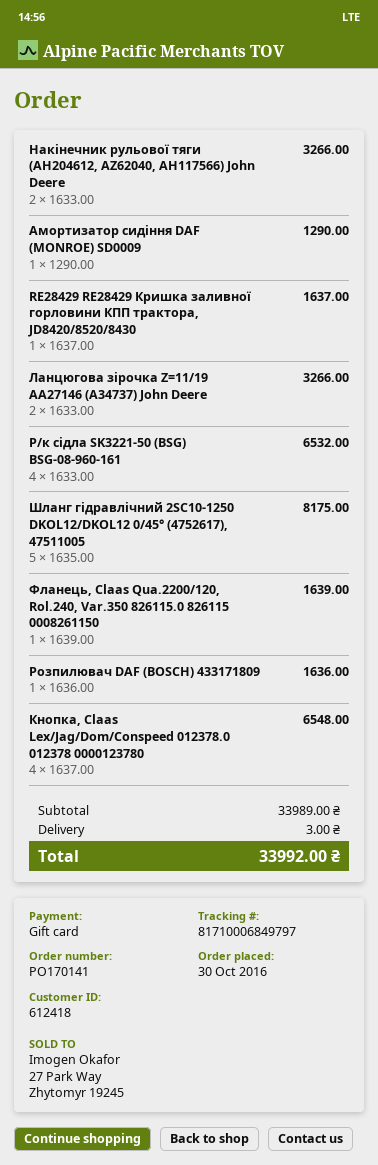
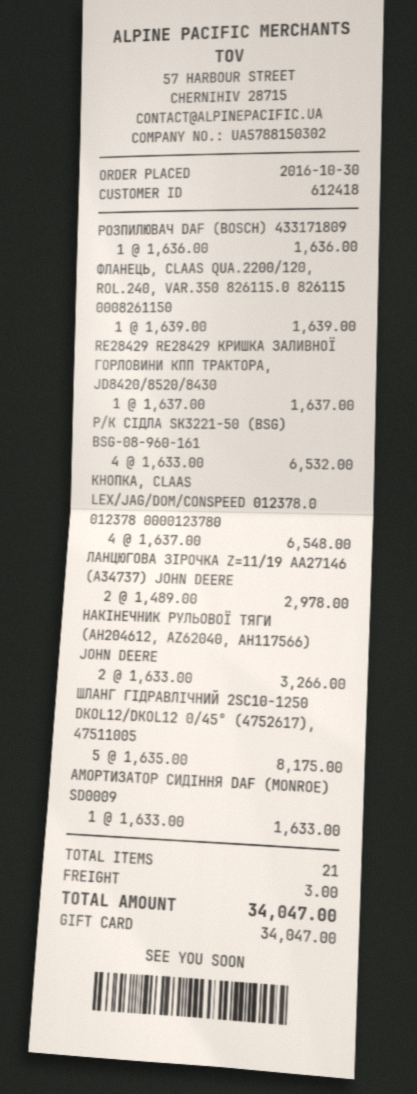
Амортизатор сидіння DAF (MONROE) SD0009: 1 x 1290.00 = 1290.00 -> 1 x 1633.00 = 1633.00
Ланцюгова зірочка Z=11/19 AA27146 (A34737) John Deere: 2 x 1633.00 = 3266.00 -> 2 x 1489.00 = 2978.00
total: 33992.00 -> 34047.00

